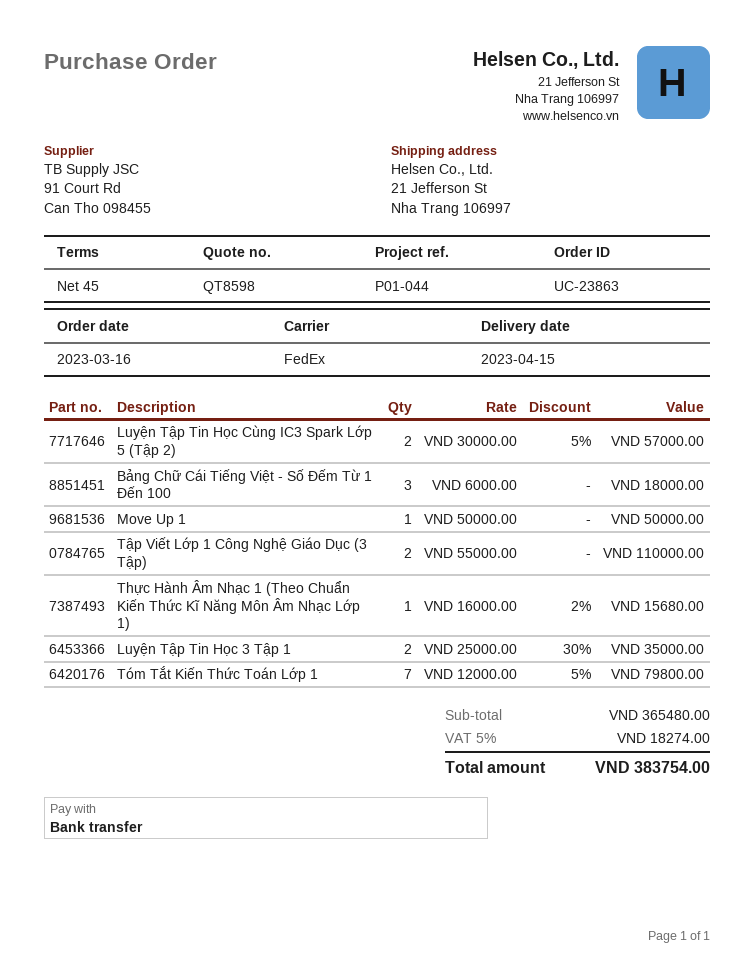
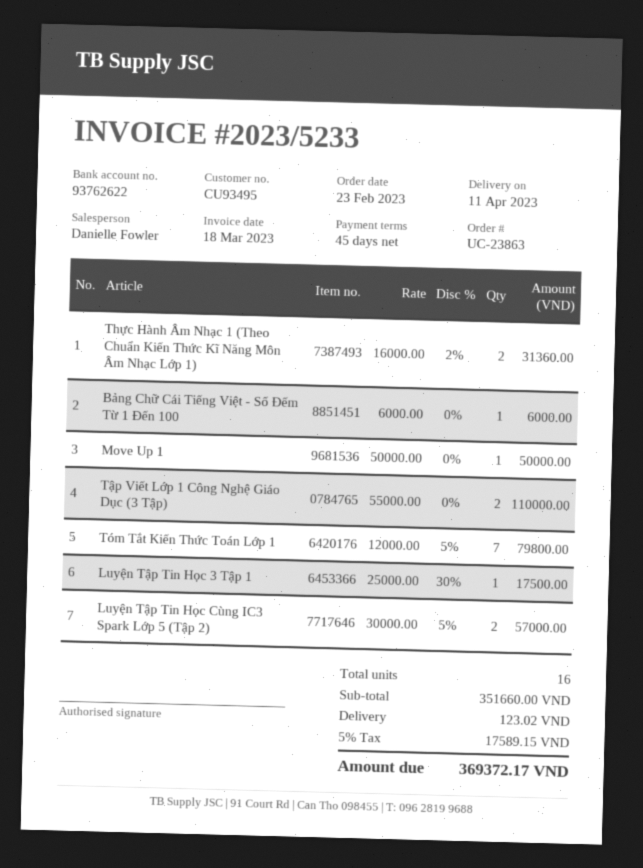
order date: 2023-03-16 -> 2023-02-23
delivery date: 2023-04-15 -> 2023-04-11
Bảng Chữ Cái Tiếng Việt - Số Đếm Từ 1 Đến 100: 3 x 6000.00 = 18000.00 -> 1 x 6000.00 = 6000.00
Thực Hành Âm Nhạc 1 (Theo Chuẩn Kiến Thức Kĩ Năng Môn Âm Nhạc Lớp 1): 1 x 16000.00 - 2% = 15680.00 -> 2 x 16000.00 - 2% = 31360.00
Luyện Tập Tin Học 3 Tập 1: 2 x 25000.00 - 30% = 35000.00 -> 1 x 25000.00 - 30% = 17500.00
subtotal: 365480.00 -> 351660.00
shipping: none -> 123.02
tax: 5% = 18274.00 -> 5% = 17589.15
total: 383754.00 -> 369372.17

